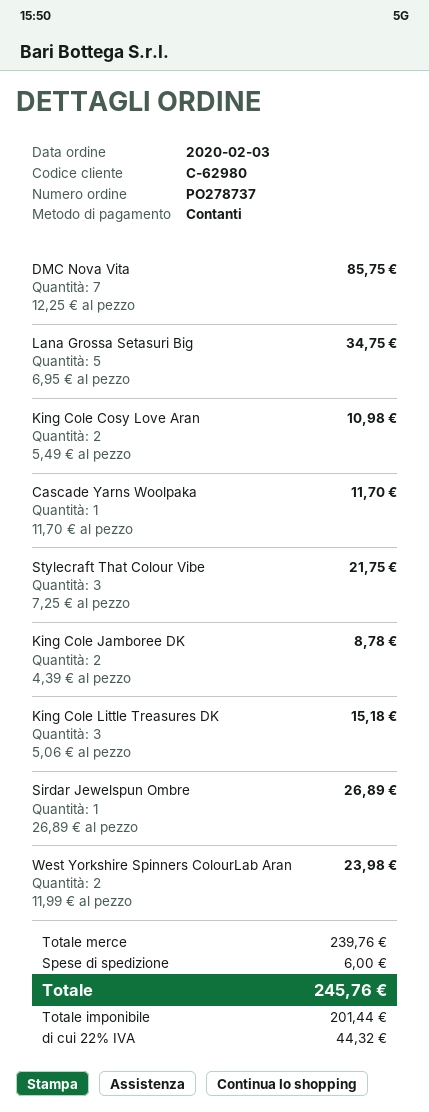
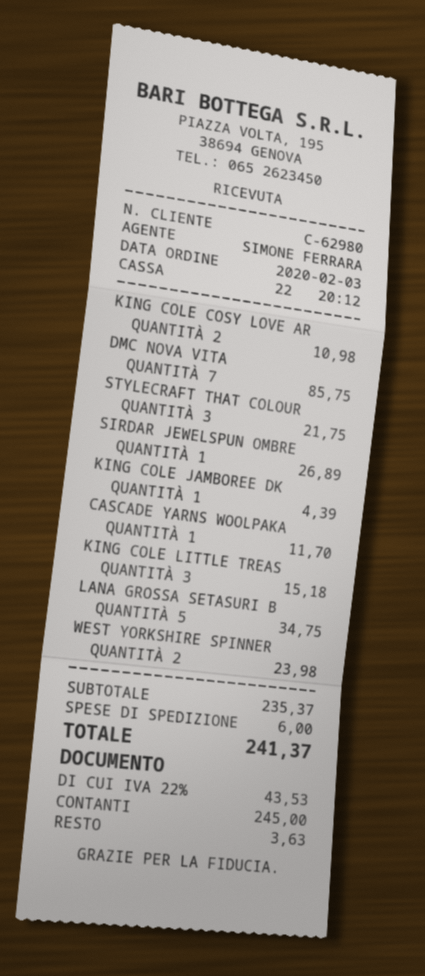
King Cole Jamboree DK: 2 for 8.78 -> 1 for 4.39
subtotal: 239.76 -> 235.37
tax: 22% = 44.32 -> 22% = 43.53
total: 245.76 -> 241.37

